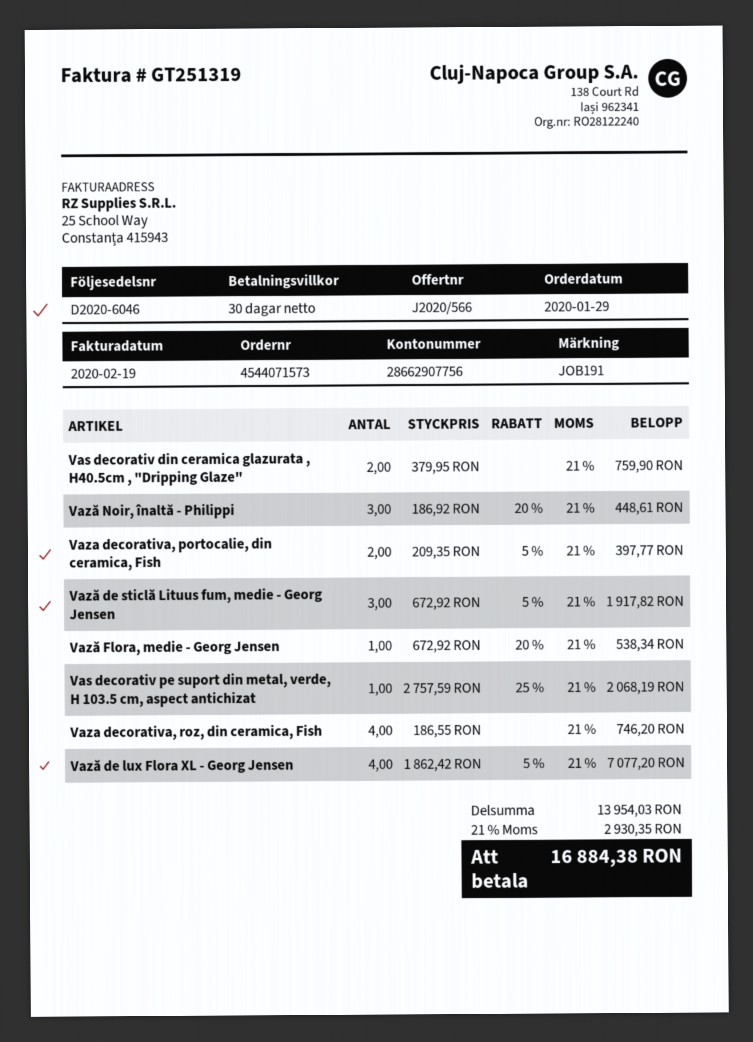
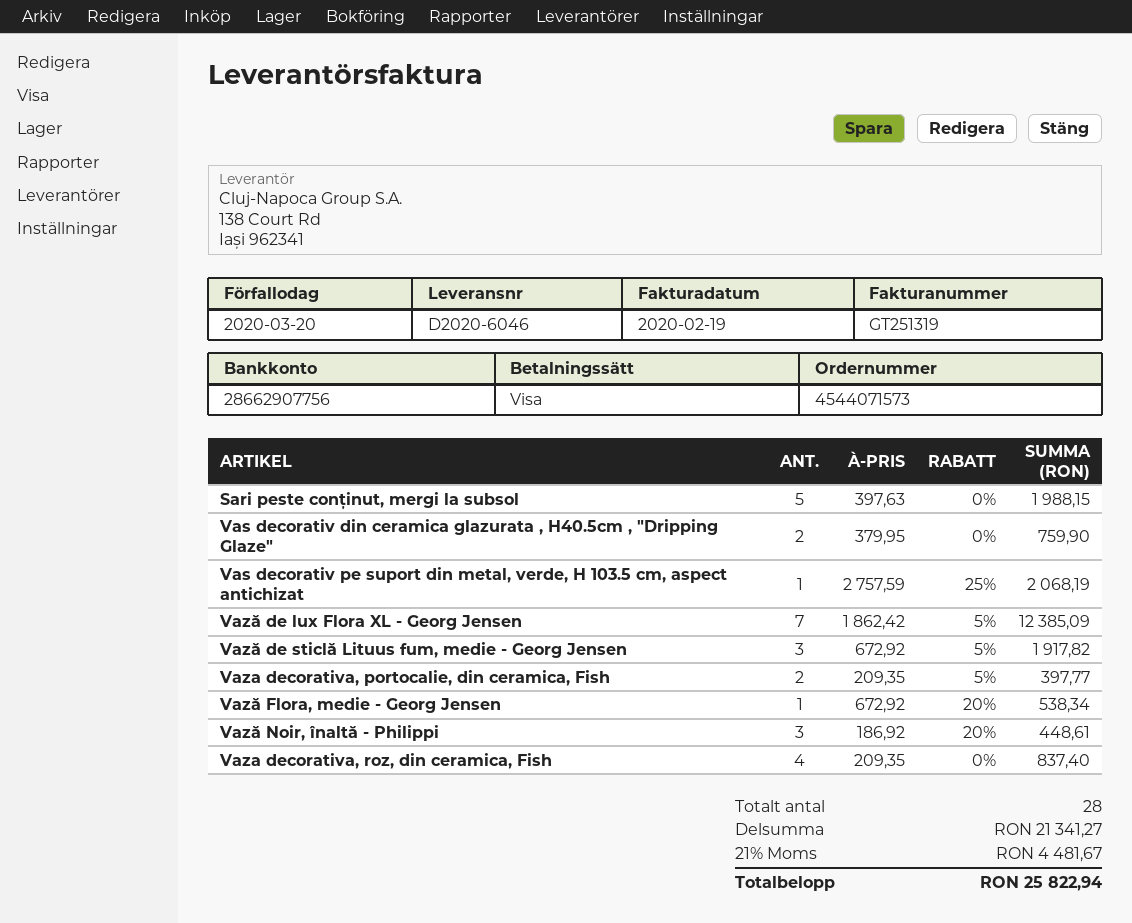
Vaza decorativa, roz, din ceramica, Fish: 4 x 186.55 = 746.20 -> 4 x 209.35 = 837.40
Vază de lux Flora XL - Georg Jensen: 4 x 1862.42 - 5% = 7077.20 -> 7 x 1862.42 - 5% = 12385.09
Sari peste conținut, mergi la subsol: none -> 5 x 397.63 = 1988.15
subtotal: 13954.03 -> 21341.27
tax: 21% = 2930.35 -> 21% = 4481.67
total: 16884.38 -> 25822.94

